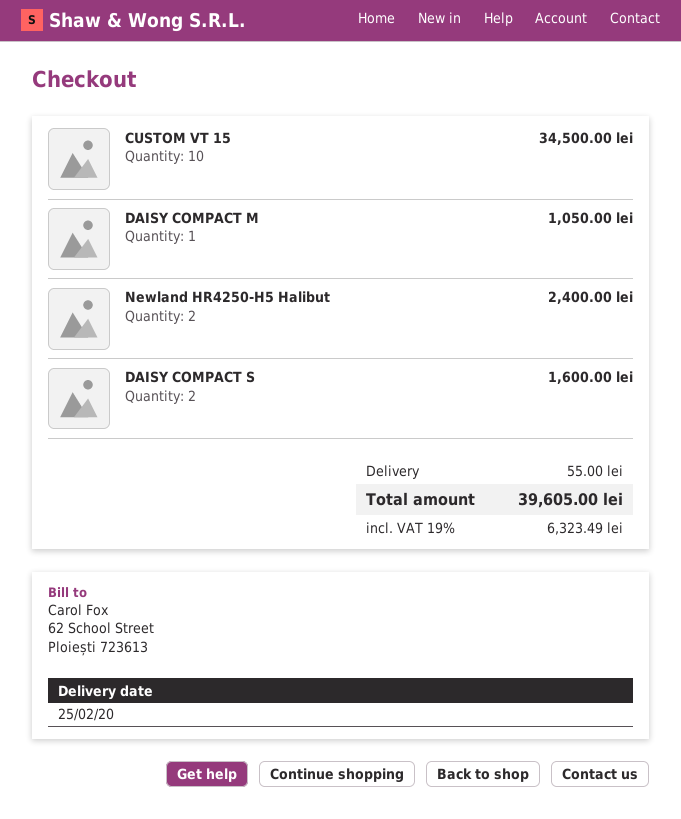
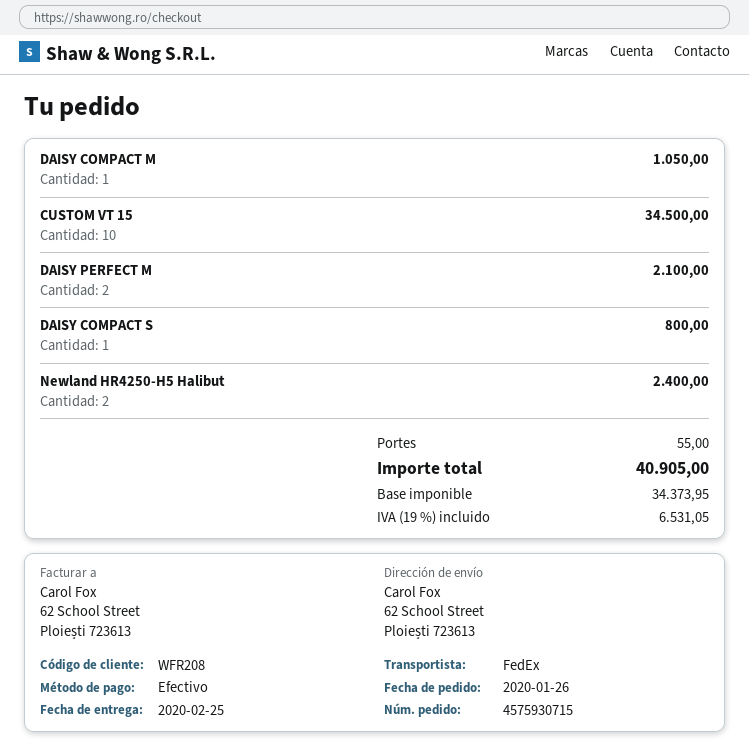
DAISY COMPACT S: 2 for 1600.00 -> 1 for 800.00
DAISY PERFECT M: none -> 2 for 2100.00
tax: 19% = 6323.49 -> 19% = 6531.05
total: 39605.00 -> 40905.00

